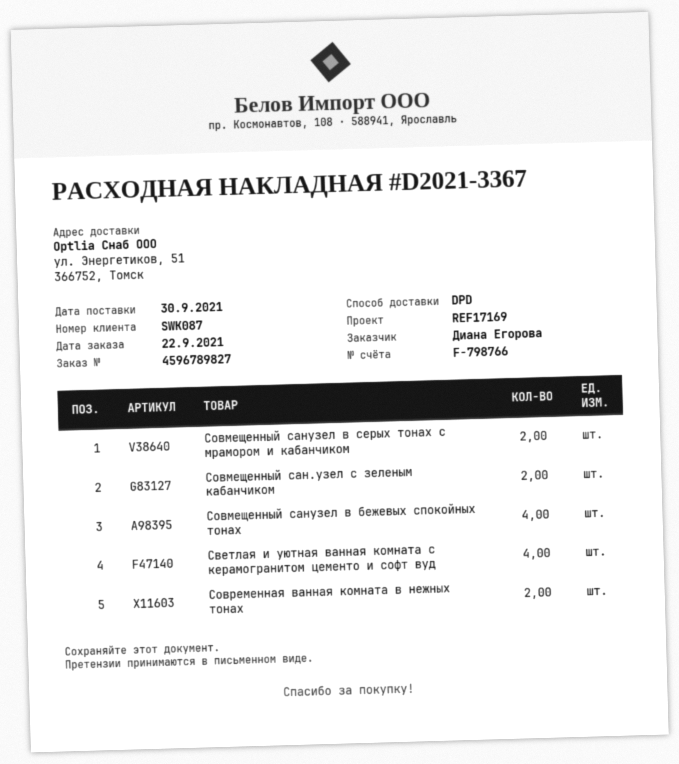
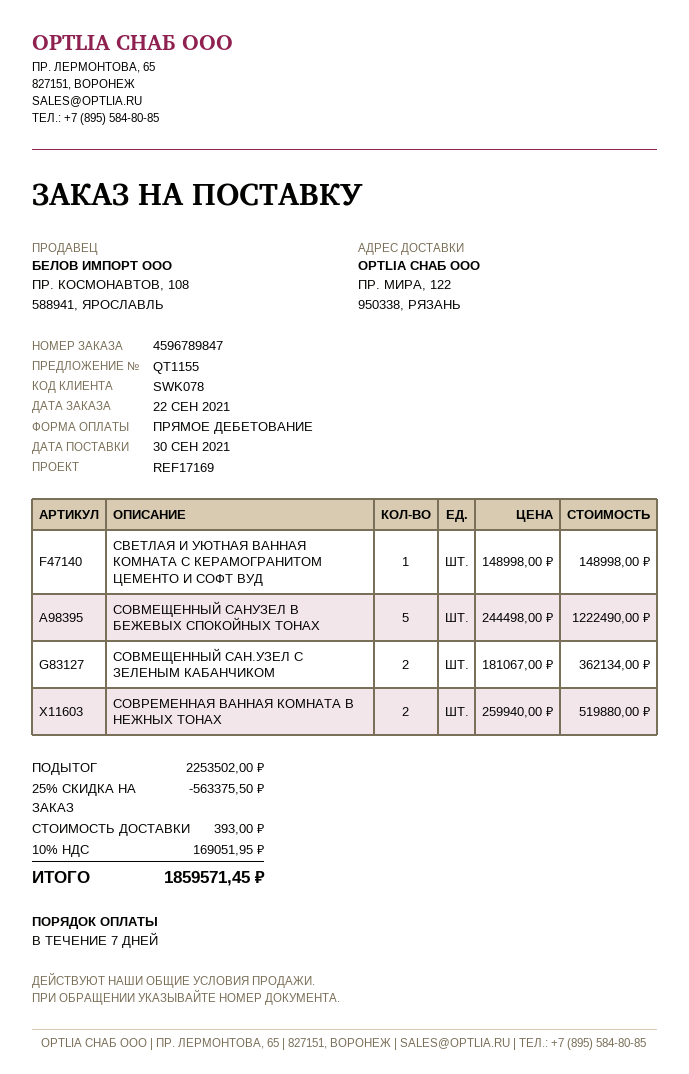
order number: 4596789827 -> 4596789847
customer number: SWK087 -> SWK078
ship to: ул. Энергетиков, 51, 366752, Томск -> ПР. МИРА, 122, 950338, РЯЗАНЬ
Совмещенный санузел в серых тонах с мрамором и кабанчиком: 2 -> none
Совмещенный санузел в бежевых спокойных тонах: 4 -> 5
Светлая и уютная ванная комната с керамогранитом цементо и софт вуд: 4 -> 1

